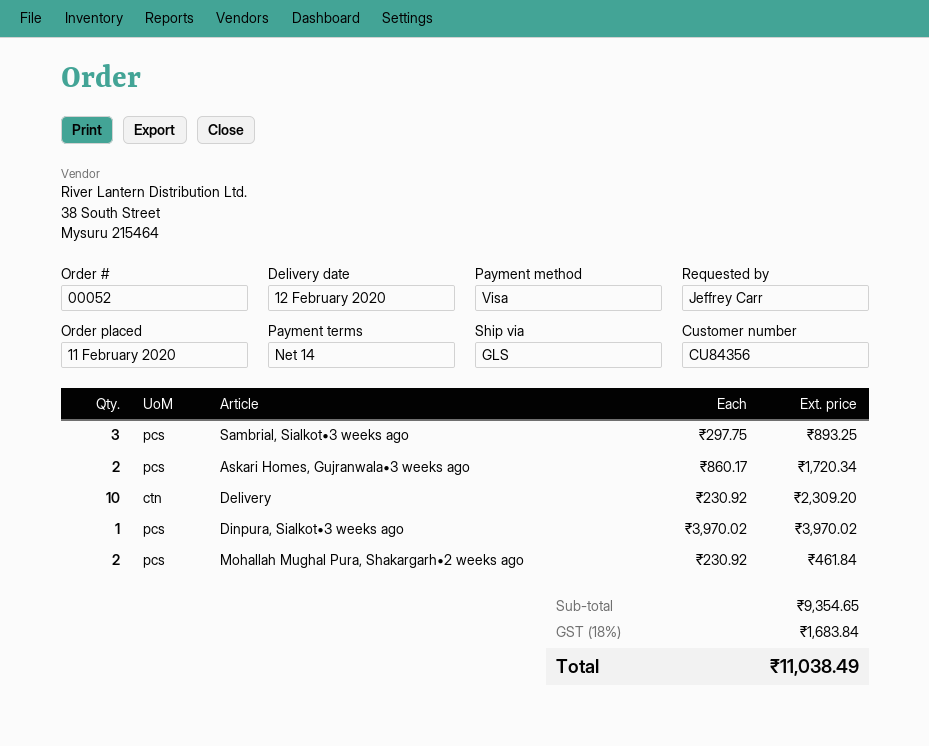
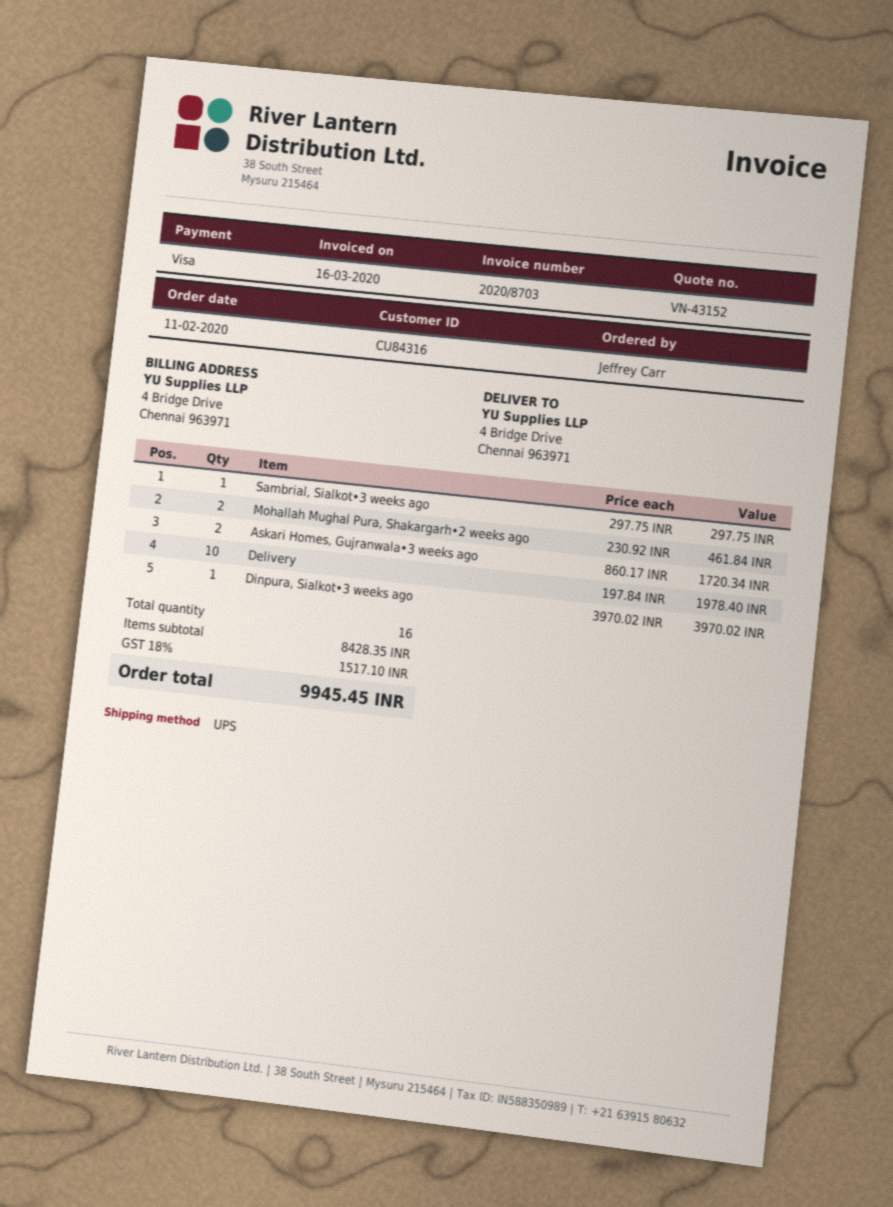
customer number: CU84356 -> CU84316
shipping method: GLS -> UPS
Sambrial, Sialkot•3 weeks ago: 3 x 297.75 = 893.25 -> 1 x 297.75 = 297.75
Delivery: 10 x 230.92 = 2309.20 -> 10 x 197.84 = 1978.40
subtotal: 9354.65 -> 8428.35
tax: 18% = 1683.84 -> 18% = 1517.10
total: 11038.49 -> 9945.45

